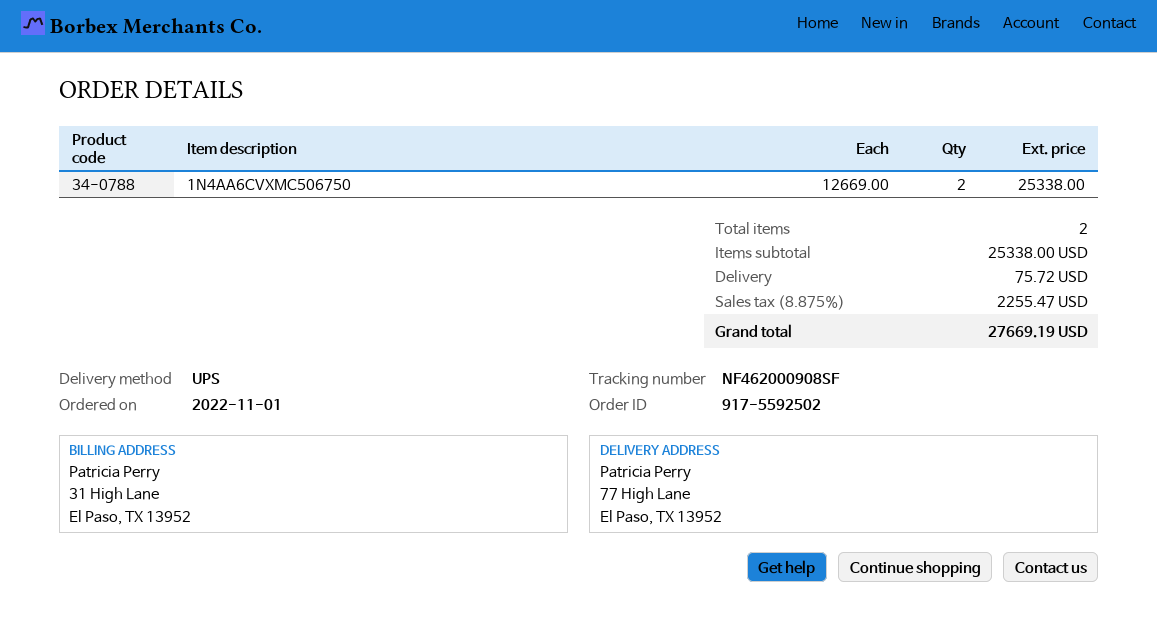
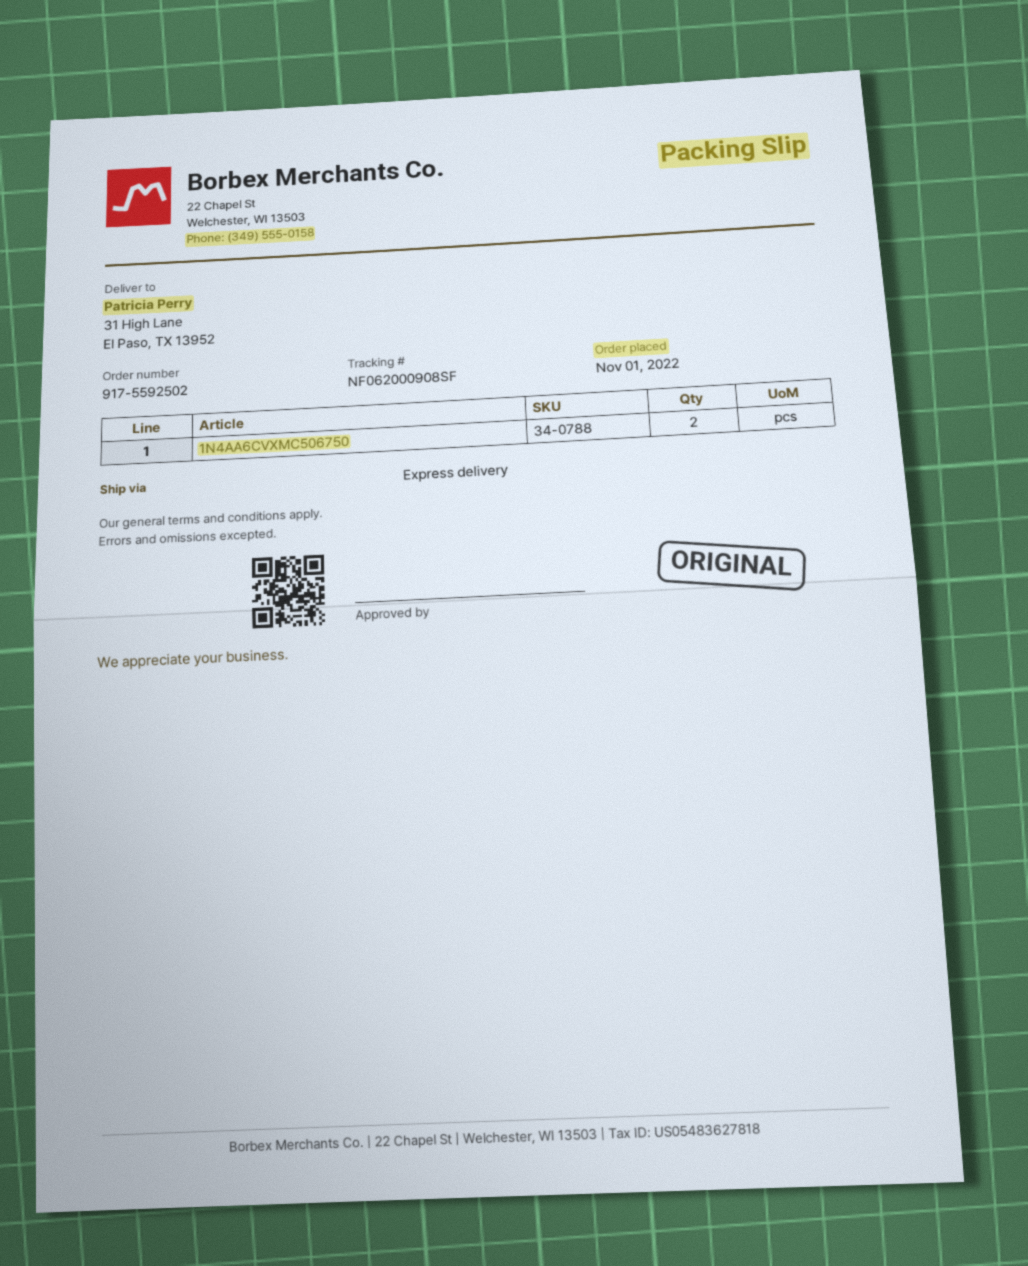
shipping method: UPS -> express
tracking number: NF462000908SF -> NF062000908SF
ship to: 77 High Lane, El Paso, TX 13952 -> 31 High Lane, El Paso, TX 13952

